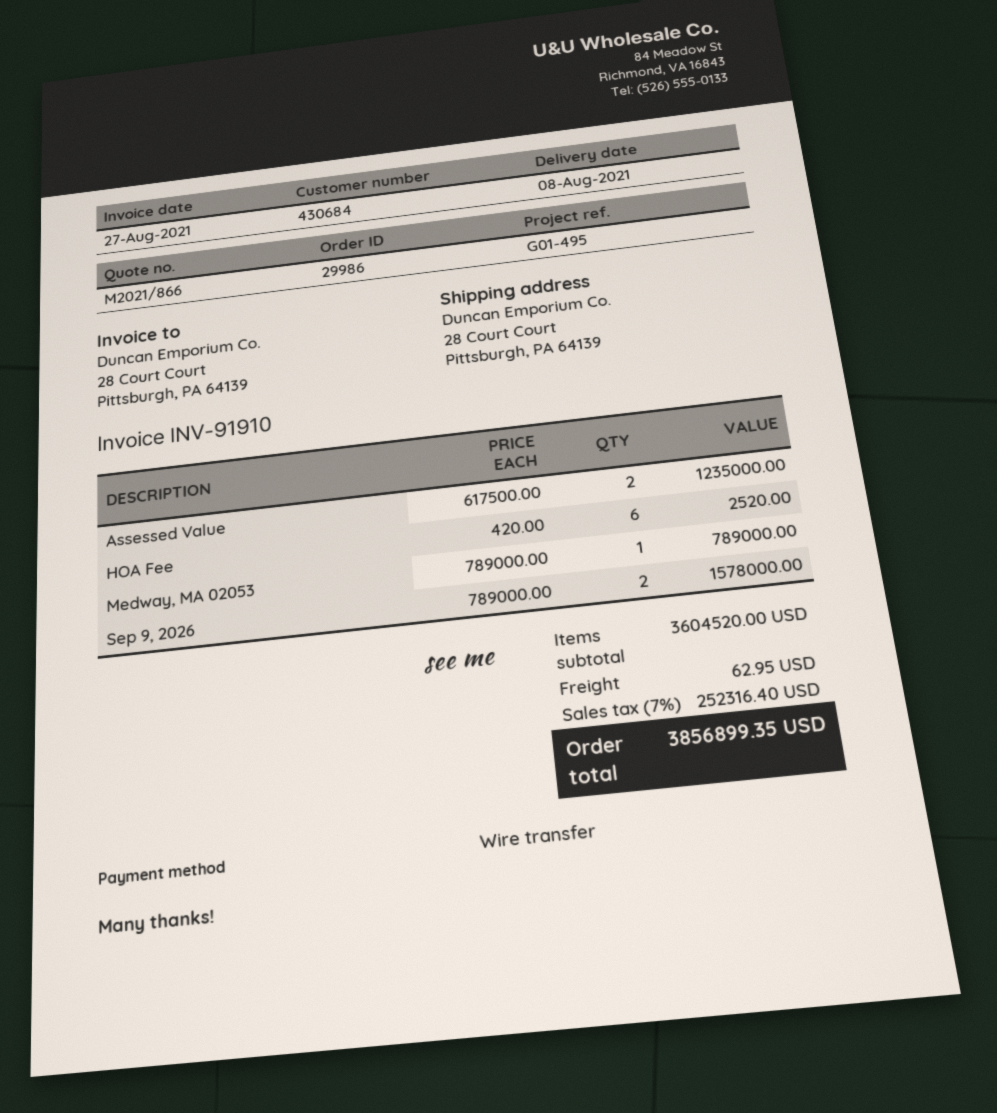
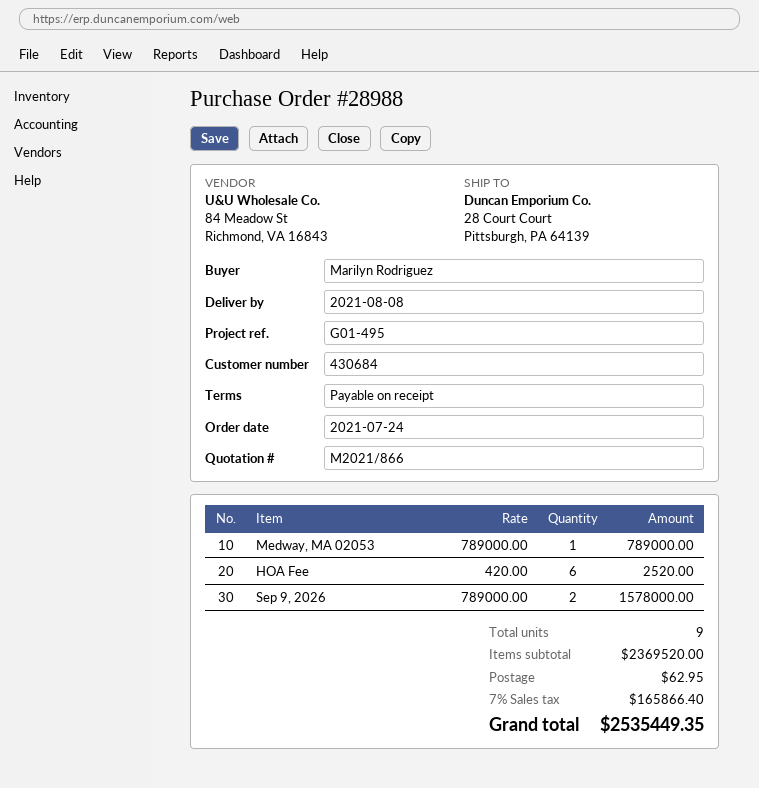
order number: 29986 -> 28988
Assessed Value: 2 x 617500.00 = 1235000.00 -> none
subtotal: 3604520.00 -> 2369520.00
tax: 7% = 252316.40 -> 7% = 165866.40
total: 3856899.35 -> 2535449.35

